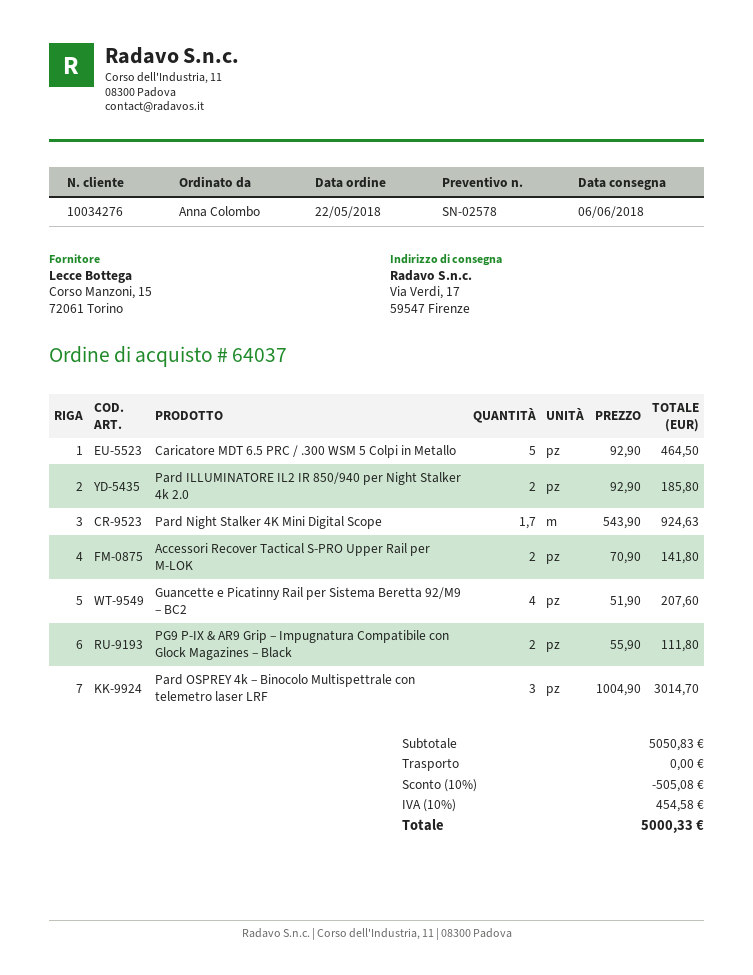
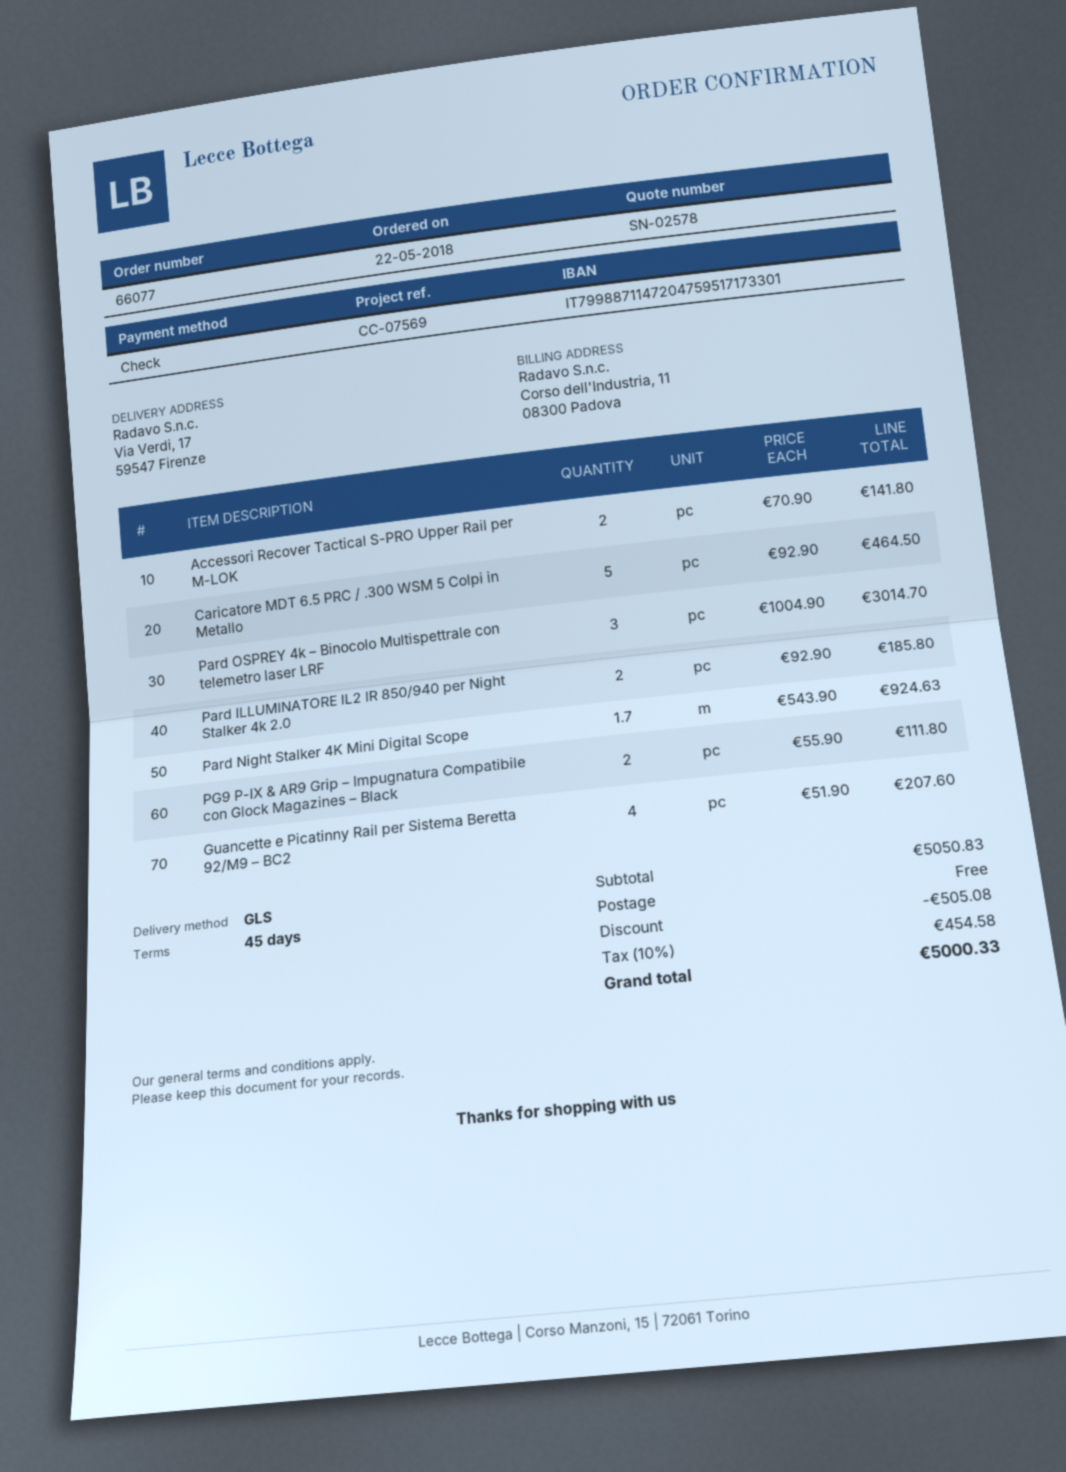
order number: 64037 -> 66077

